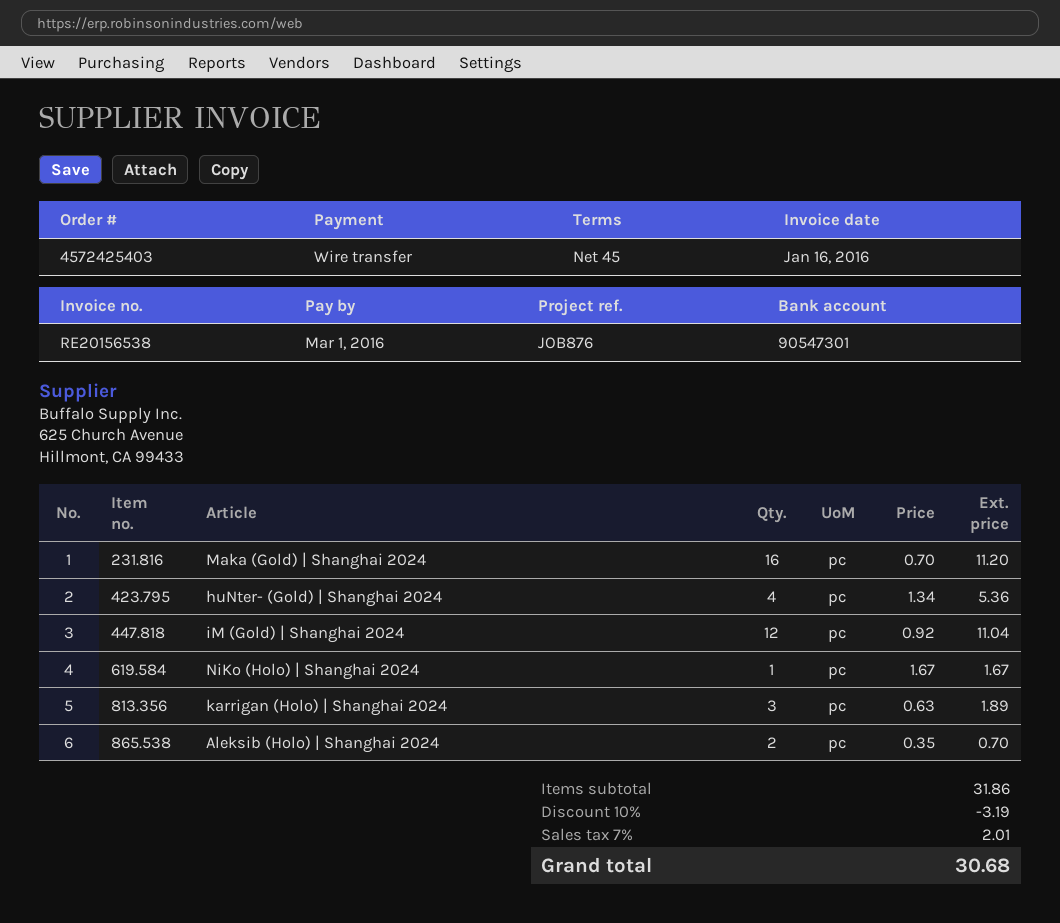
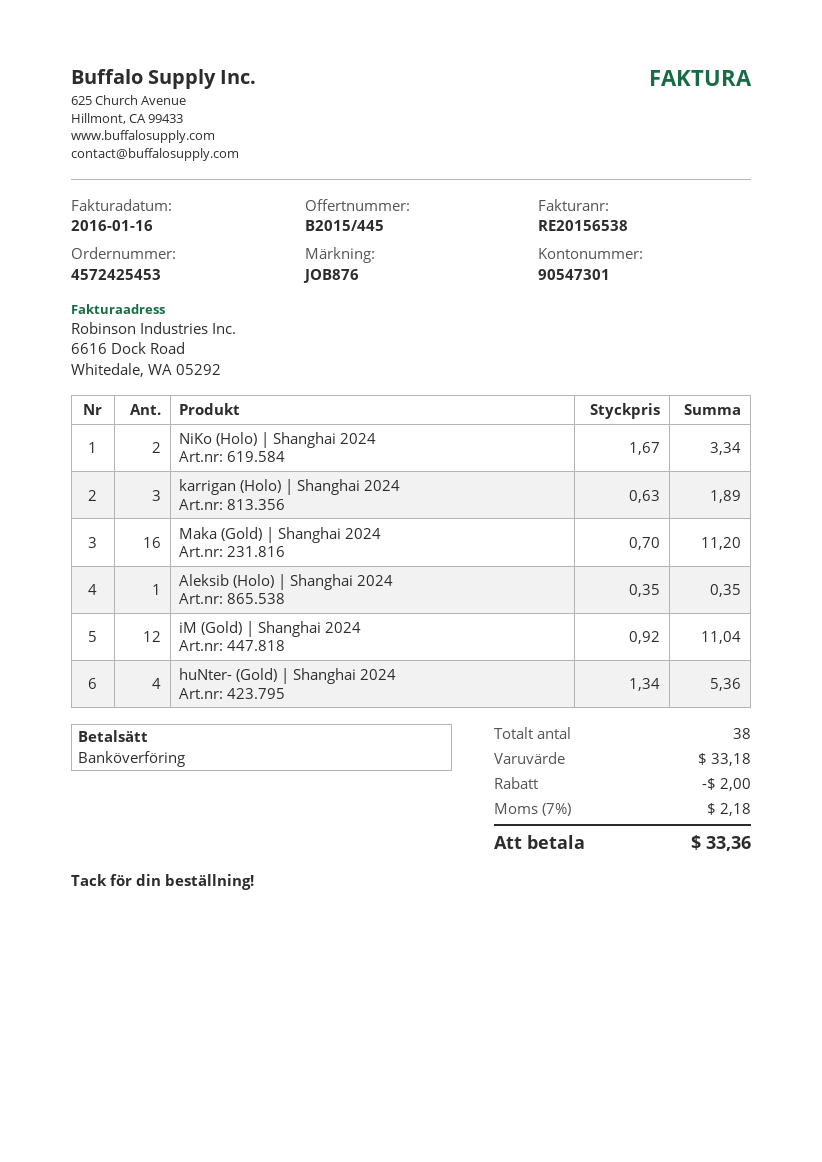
order number: 4572425403 -> 4572425453
NiKo (Holo) | Shanghai 2024: 1 x 1.67 = 1.67 -> 2 x 1.67 = 3.34
Aleksib (Holo) | Shanghai 2024: 2 x 0.35 = 0.70 -> 1 x 0.35 = 0.35
subtotal: 31.86 -> 33.18
discount: 3.19 -> 2.00
tax: 7% = 2.01 -> 7% = 2.18
total: 30.68 -> 33.36

